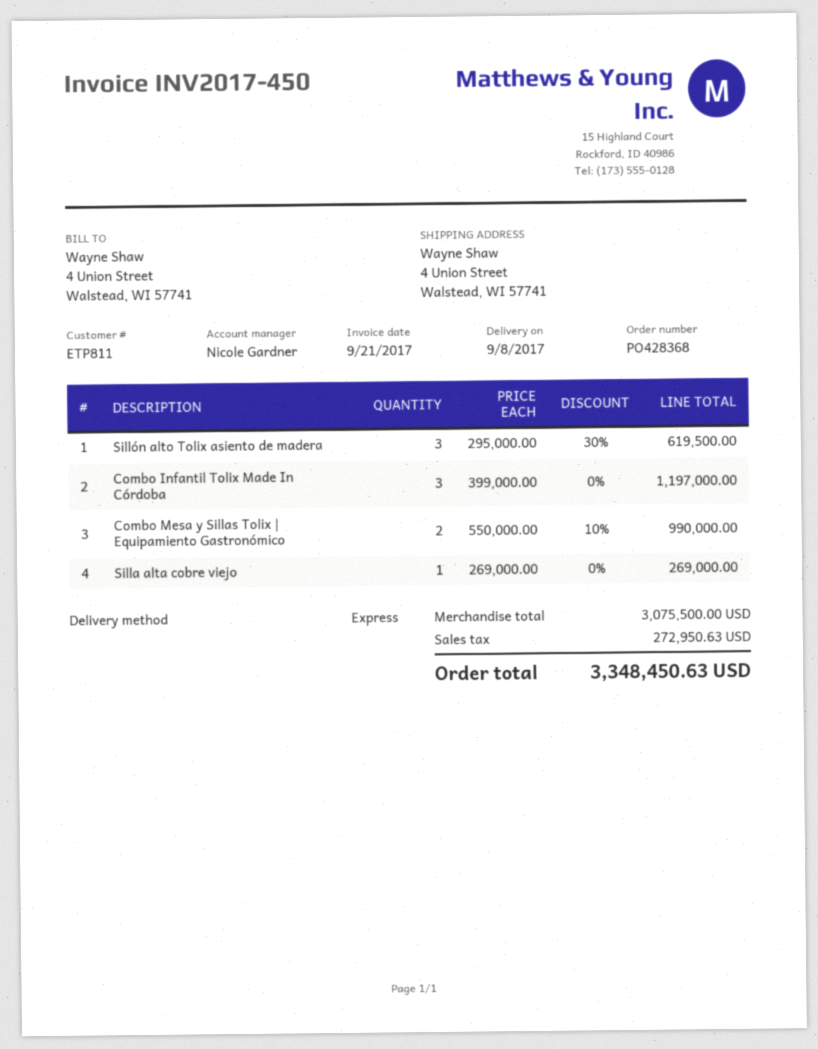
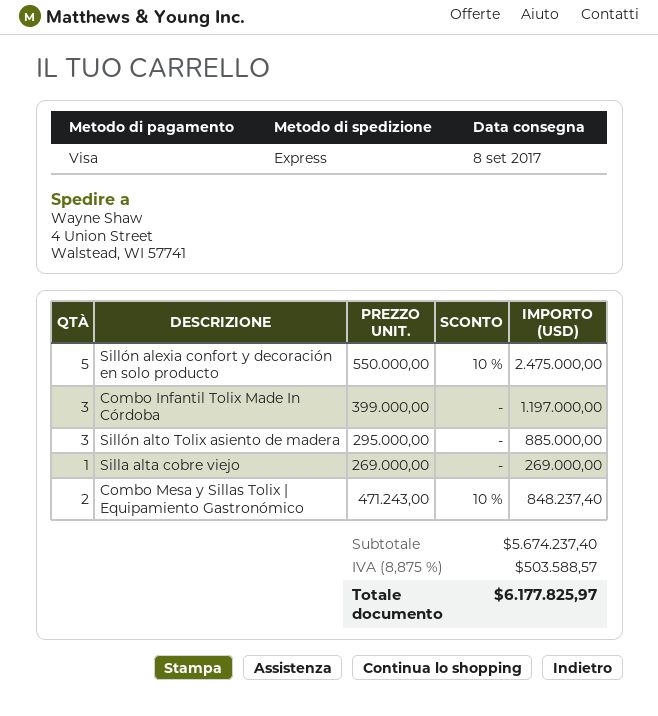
Sillón alto Tolix asiento de madera: 3 x 295000.00 - 30% = 619500.00 -> 3 x 295000.00 = 885000.00
Combo Mesa y Sillas Tolix | Equipamiento Gastronómico: 2 x 550000.00 - 10% = 990000.00 -> 2 x 471243.00 - 10% = 848237.40
Sillón alexia confort y decoración en solo producto: none -> 5 x 550000.00 - 10% = 2475000.00
subtotal: 3075500.00 -> 5674237.40
tax: 272950.63 -> 503588.57
total: 3348450.63 -> 6177825.97

